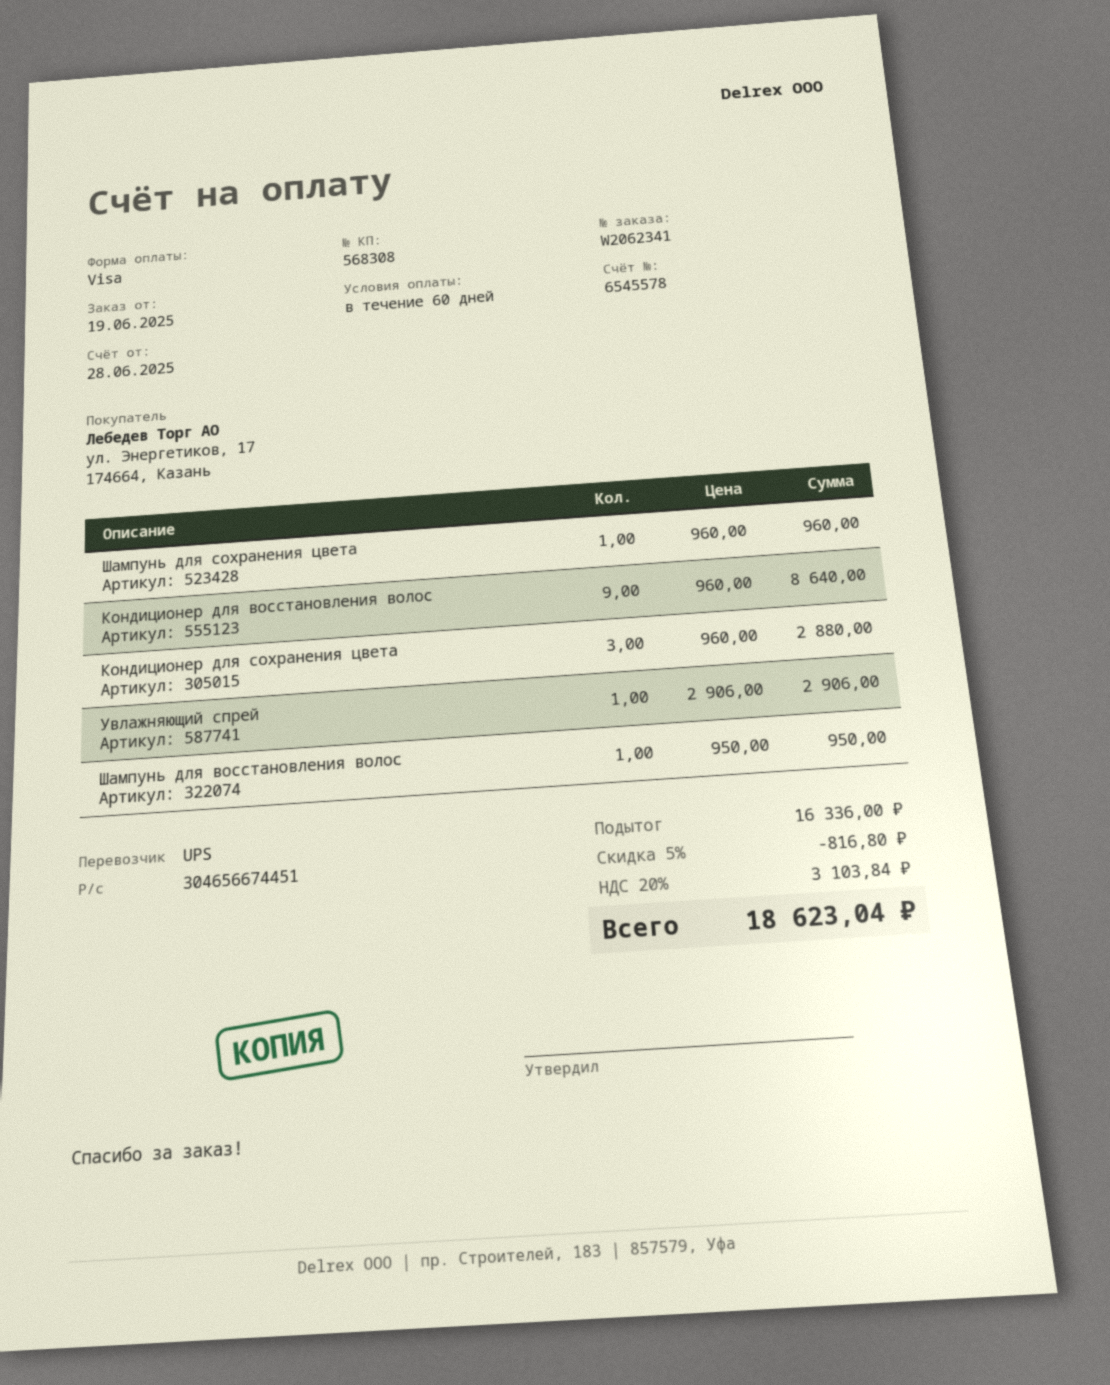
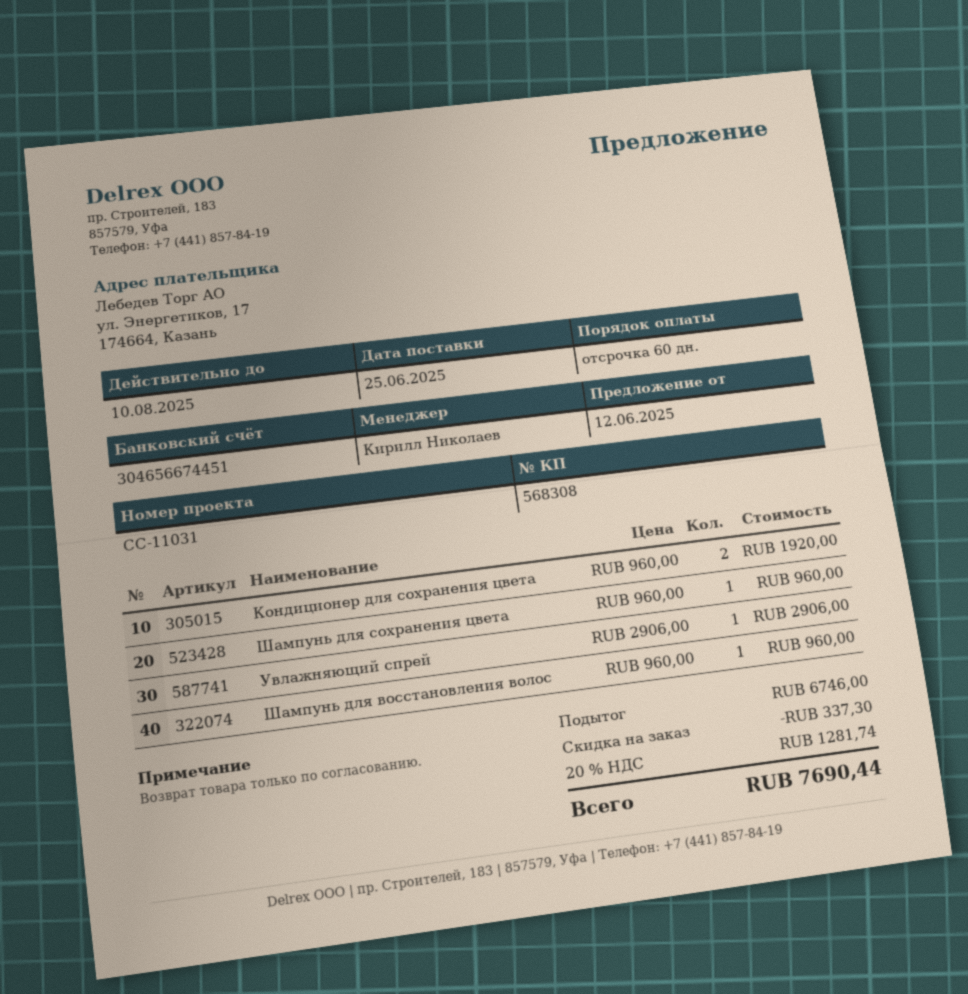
Кондиционер для восстановления волос: 9 x 960.00 = 8640.00 -> none
Кондиционер для сохранения цвета: 3 x 960.00 = 2880.00 -> 2 x 960.00 = 1920.00
Шампунь для восстановления волос: 1 x 950.00 = 950.00 -> 1 x 960.00 = 960.00
subtotal: 16336.00 -> 6746.00
discount: 816.80 -> 337.30
tax: 20% = 3103.84 -> 20% = 1281.74
total: 18623.04 -> 7690.44

